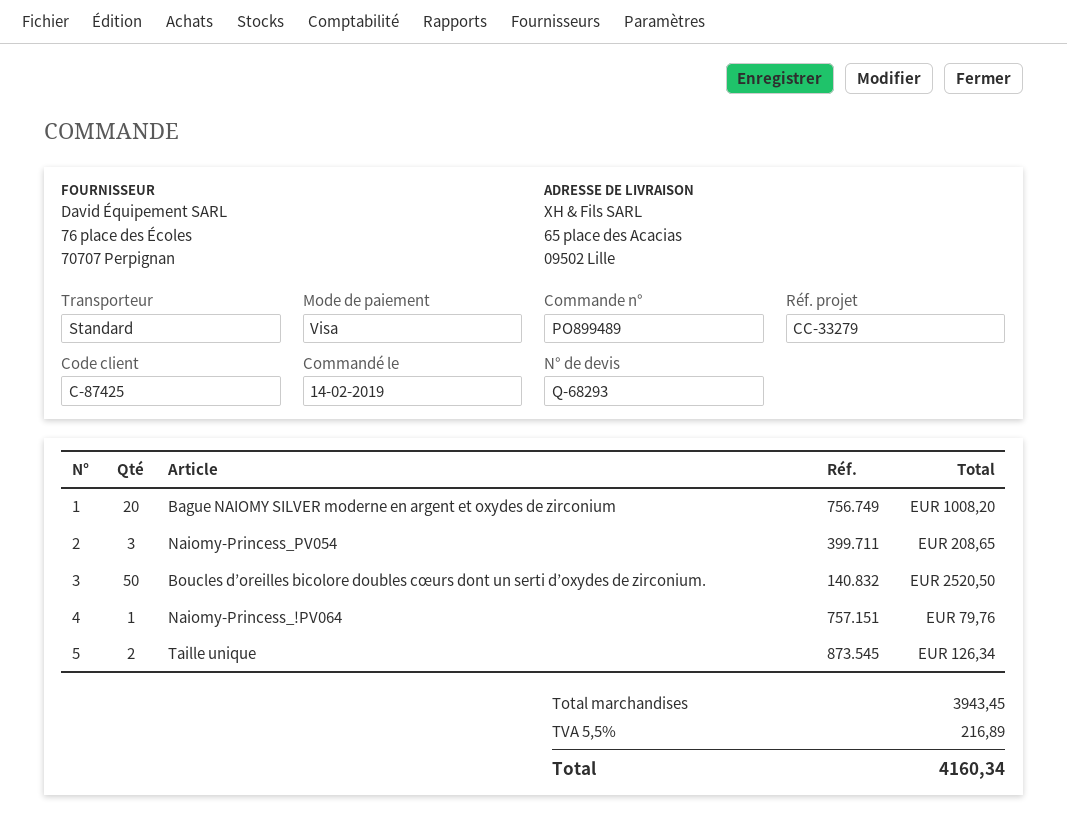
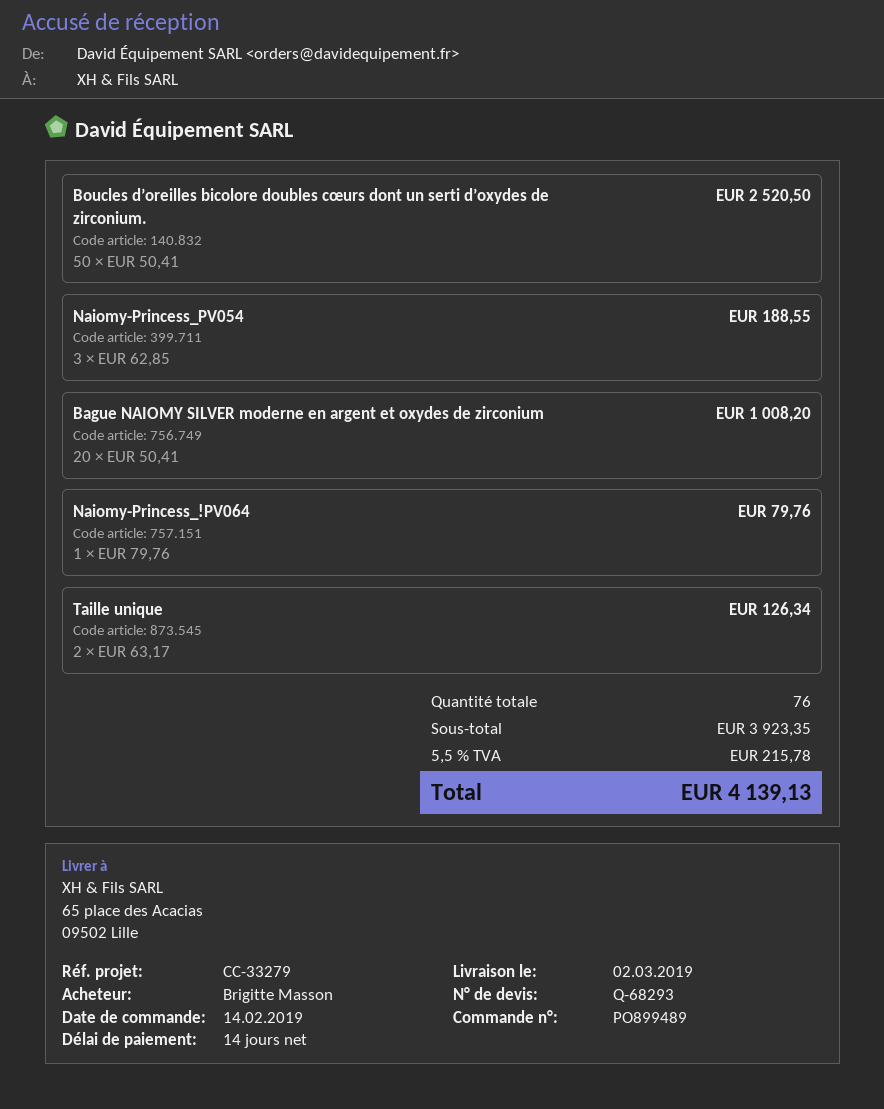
Naiomy-Princess_PV054: 3 for 208.65 -> 3 for 188.55
subtotal: 3943.45 -> 3923.35
tax: 5.5% = 216.89 -> 5.5% = 215.78
total: 4160.34 -> 4139.13

